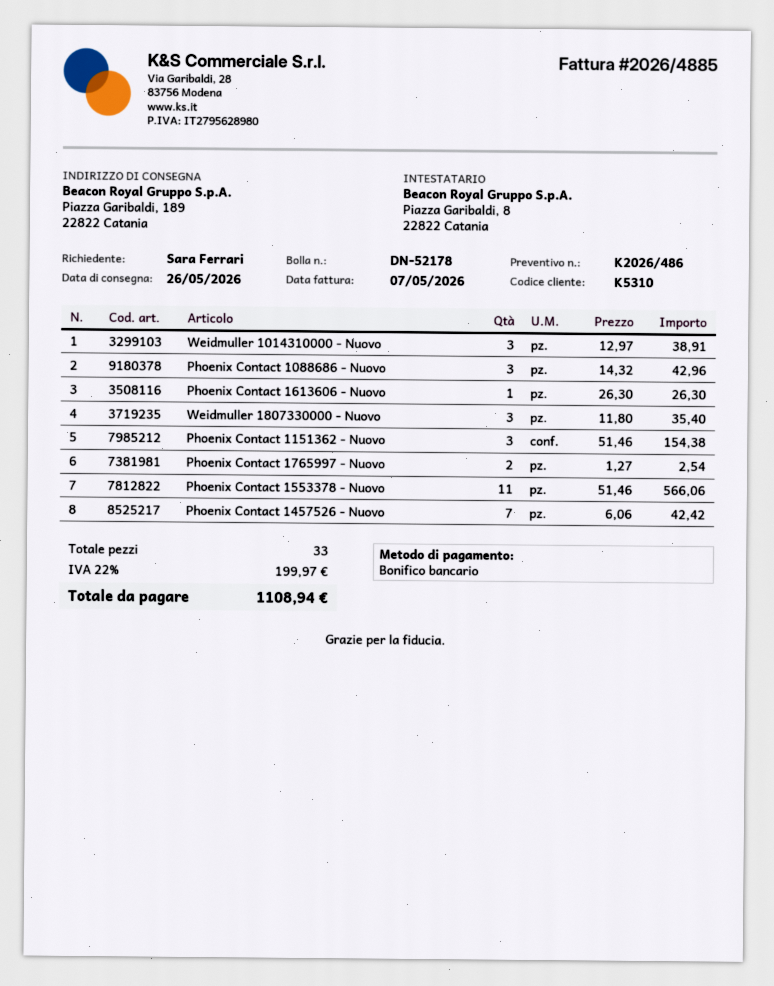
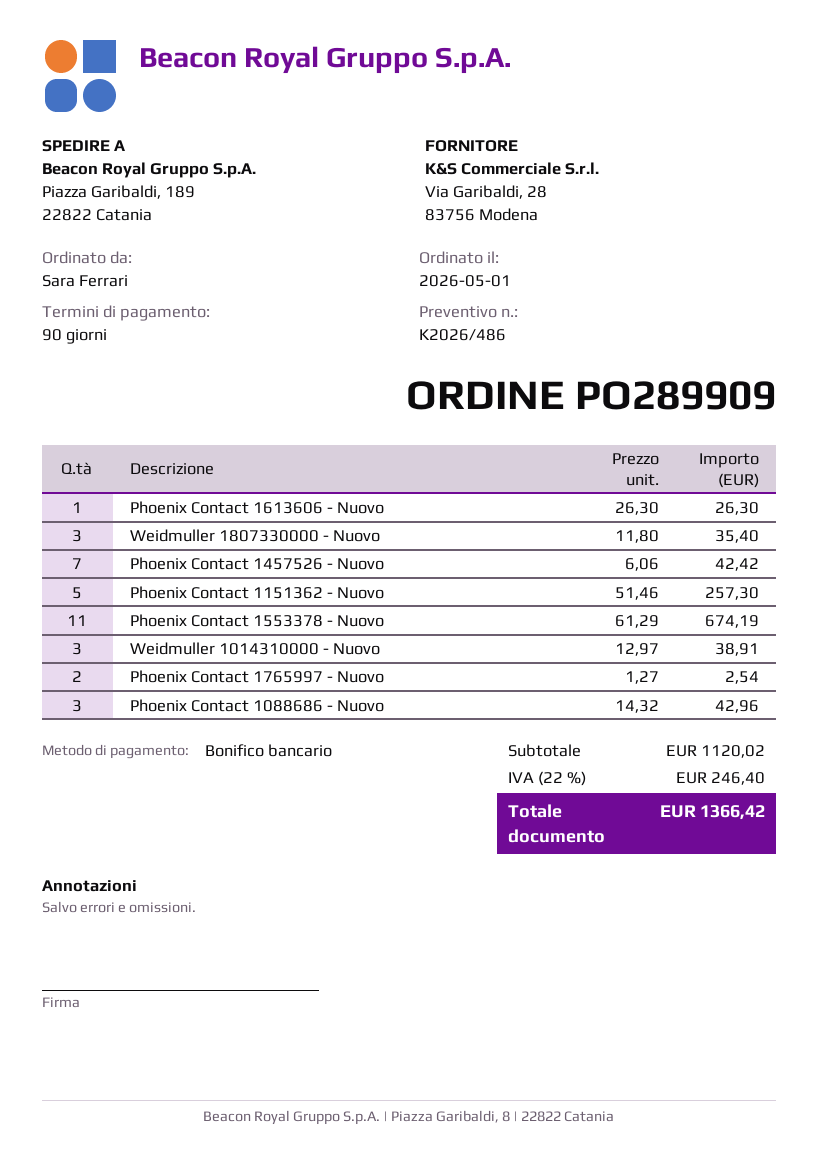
Phoenix Contact 1151362 - Nuovo: 3 x 51.46 = 154.38 -> 5 x 51.46 = 257.30
Phoenix Contact 1553378 - Nuovo: 11 x 51.46 = 566.06 -> 11 x 61.29 = 674.19
tax: 22% = 199.97 -> 22% = 246.40
total: 1108.94 -> 1366.42

